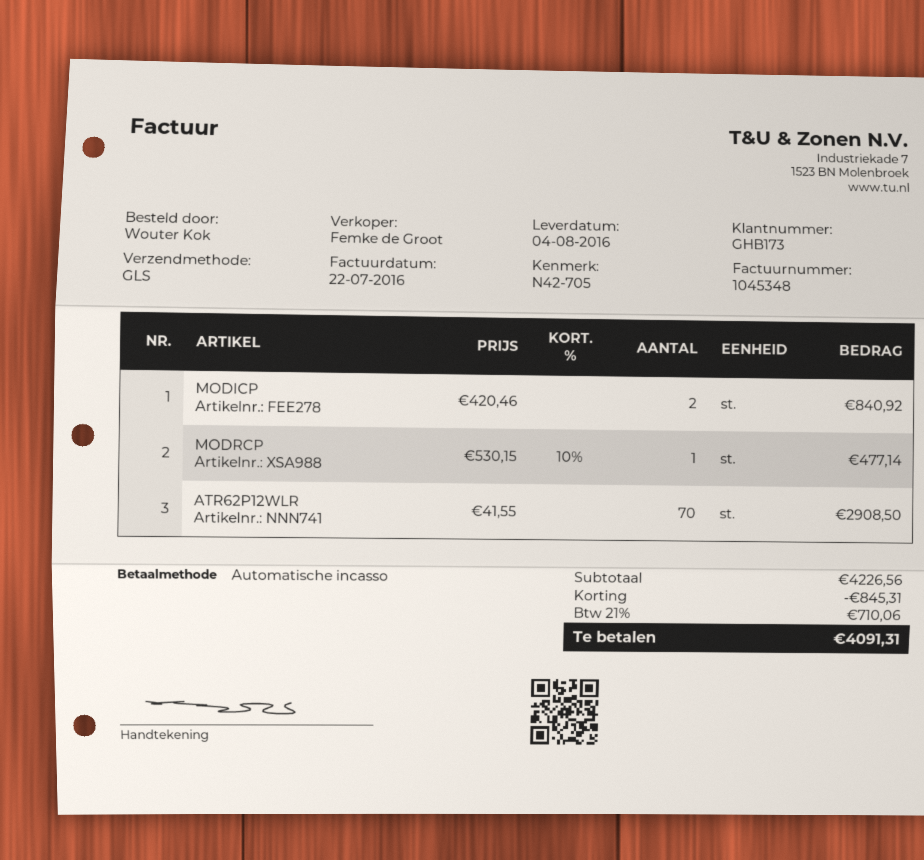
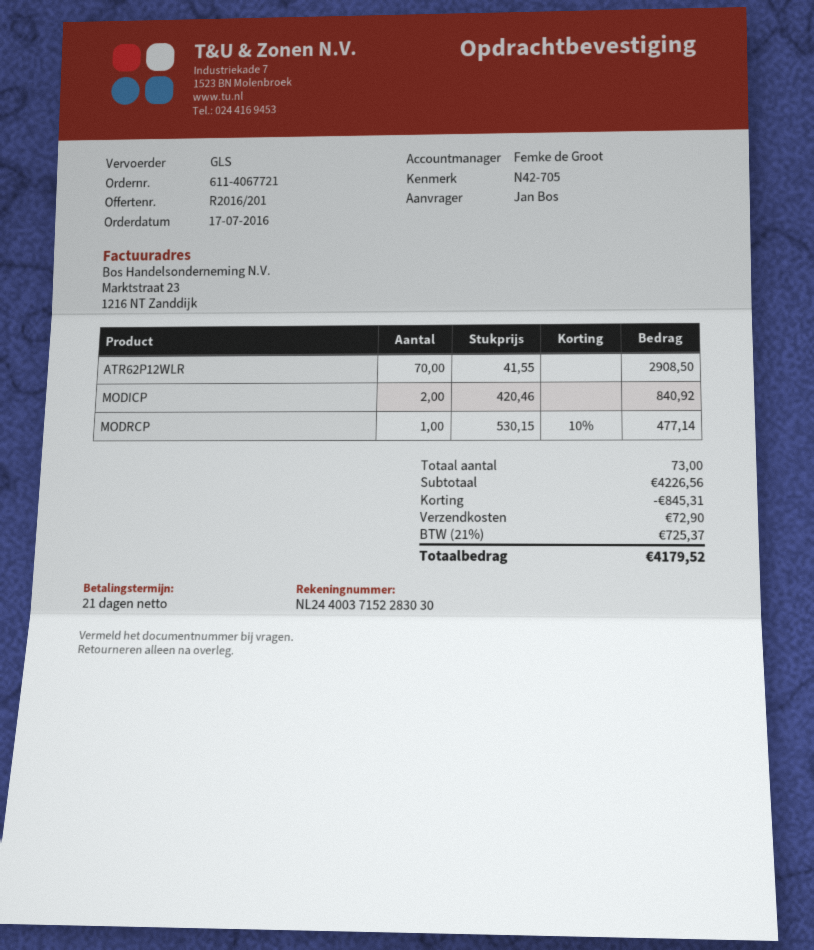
ordered by: Wouter Kok -> Jan Bos
shipping: none -> 72.90
tax: 21% = 710.06 -> 21% = 725.37
total: 4091.31 -> 4179.52

